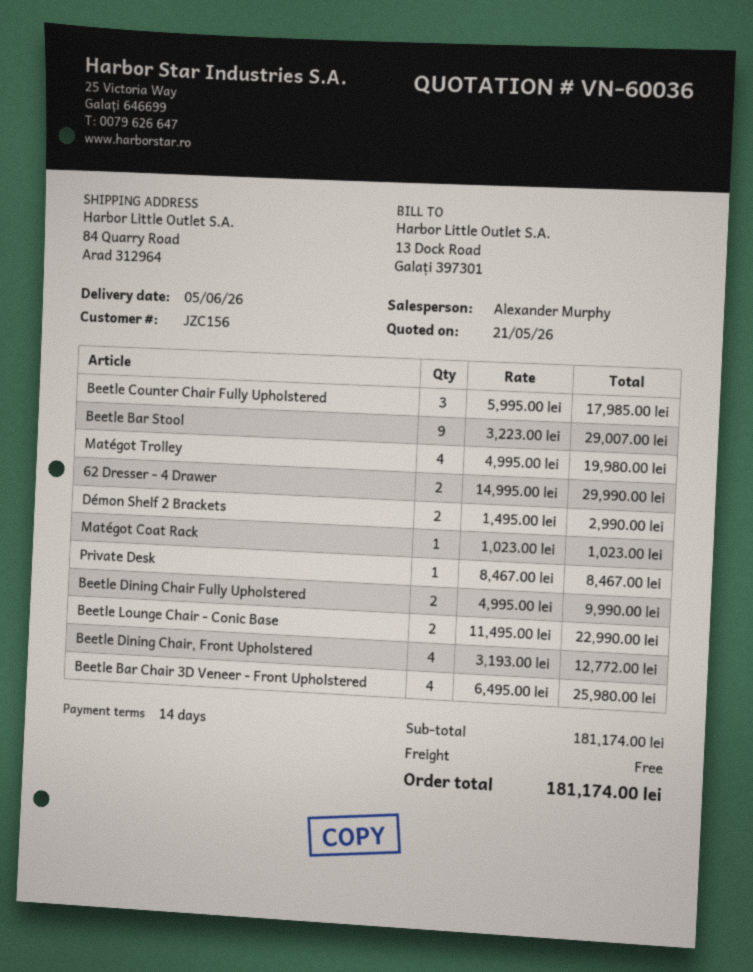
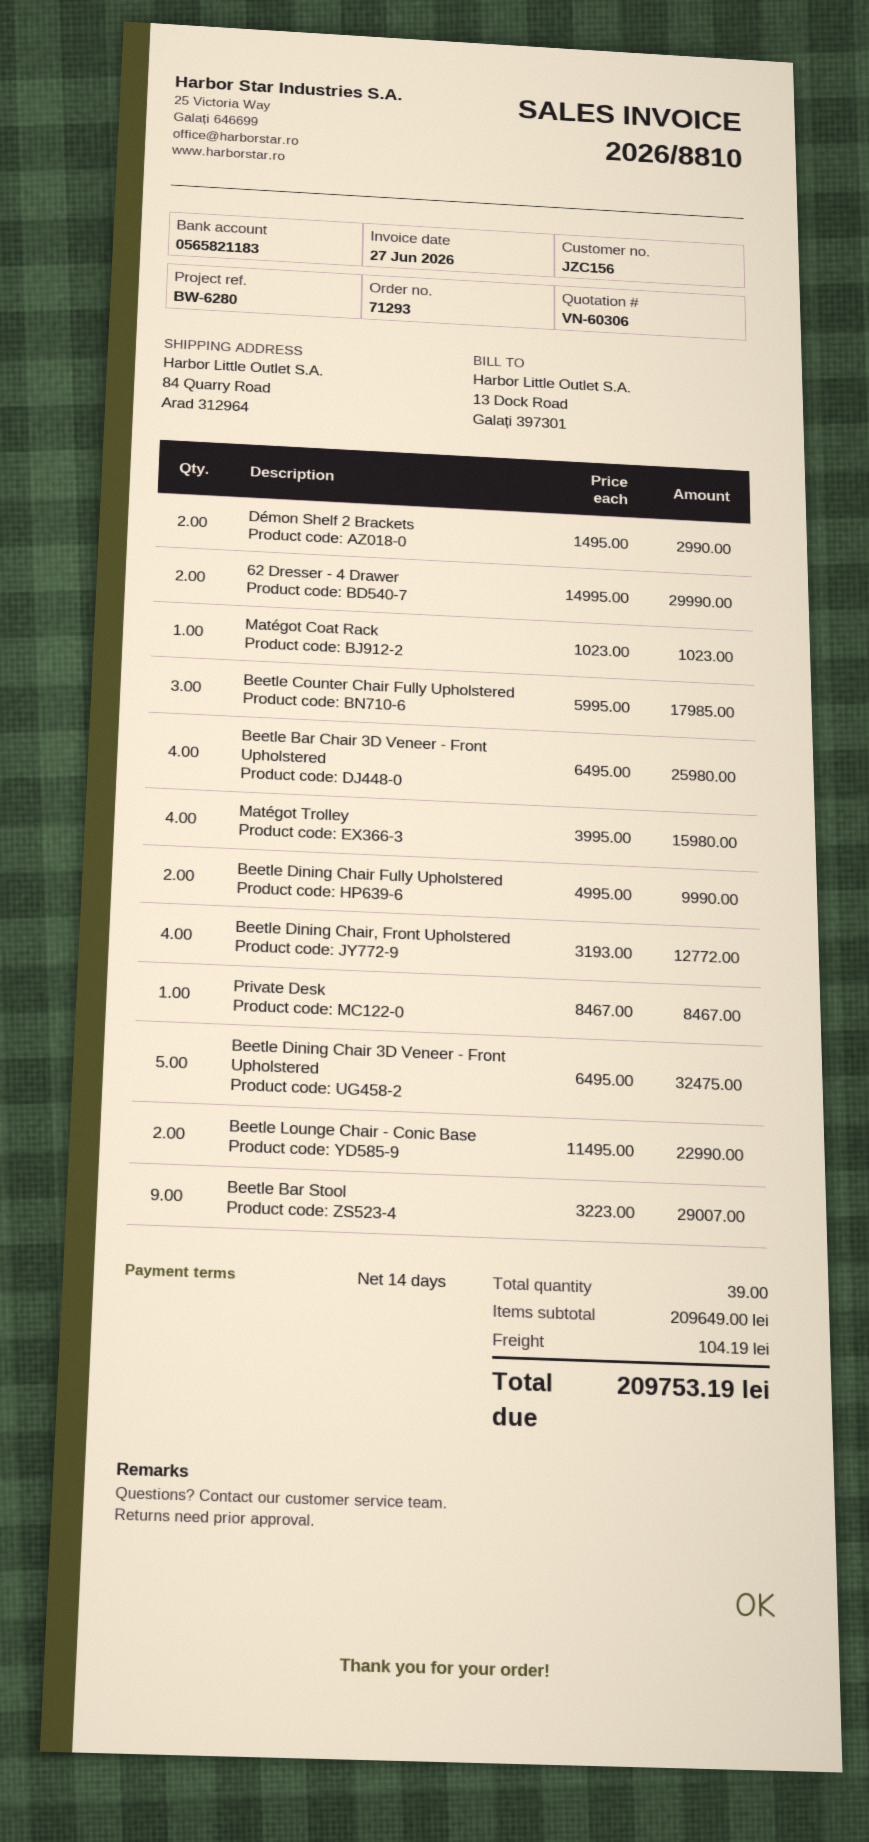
quote number: VN-60036 -> VN-60306
Matégot Trolley: 4 x 4995.00 = 19980.00 -> 4 x 3995.00 = 15980.00
Beetle Dining Chair 3D Veneer - Front Upholstered: none -> 5 x 6495.00 = 32475.00
subtotal: 181174.00 -> 209649.00
shipping: 0.00 -> 104.19
total: 181174.00 -> 209753.19

